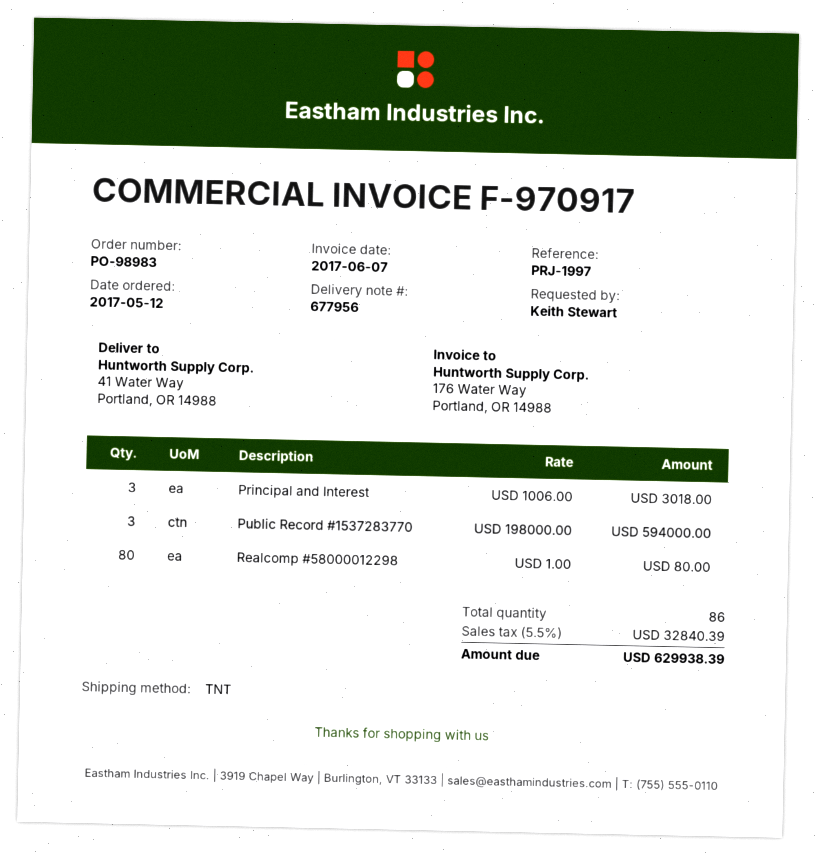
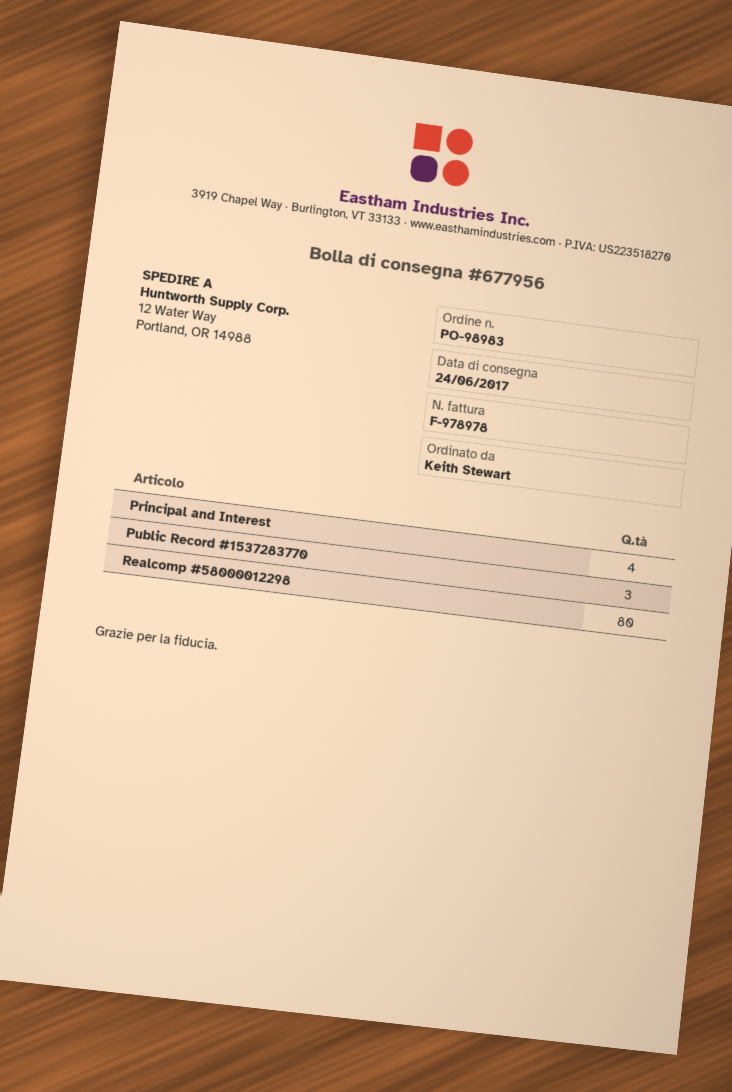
invoice number: F-970917 -> F-978978
ship to: 41 Water Way, Portland, OR 14988 -> 12 Water Way, Portland, OR 14988
Principal and Interest: 3 -> 4

